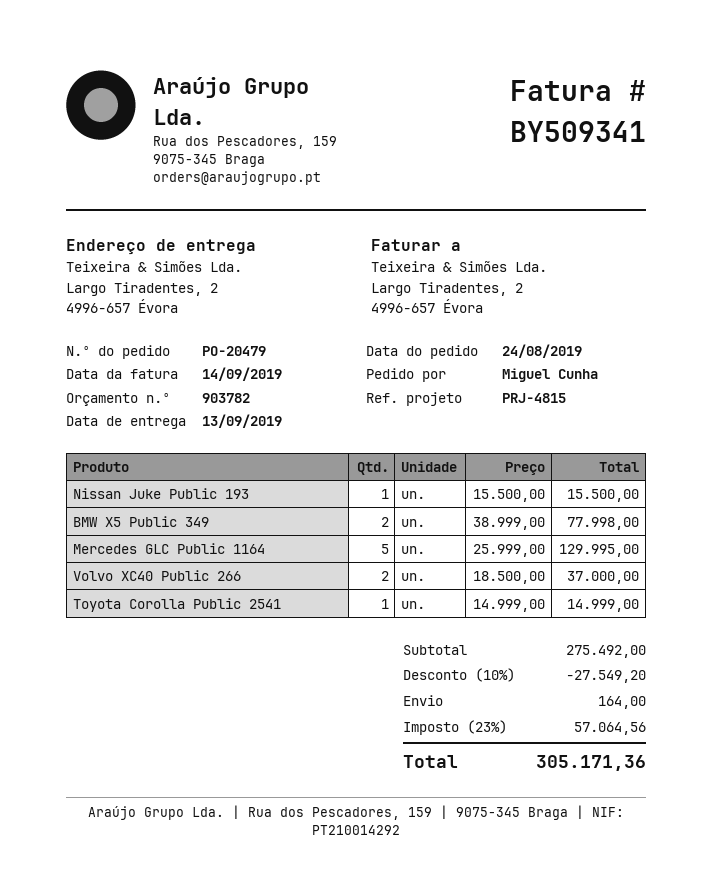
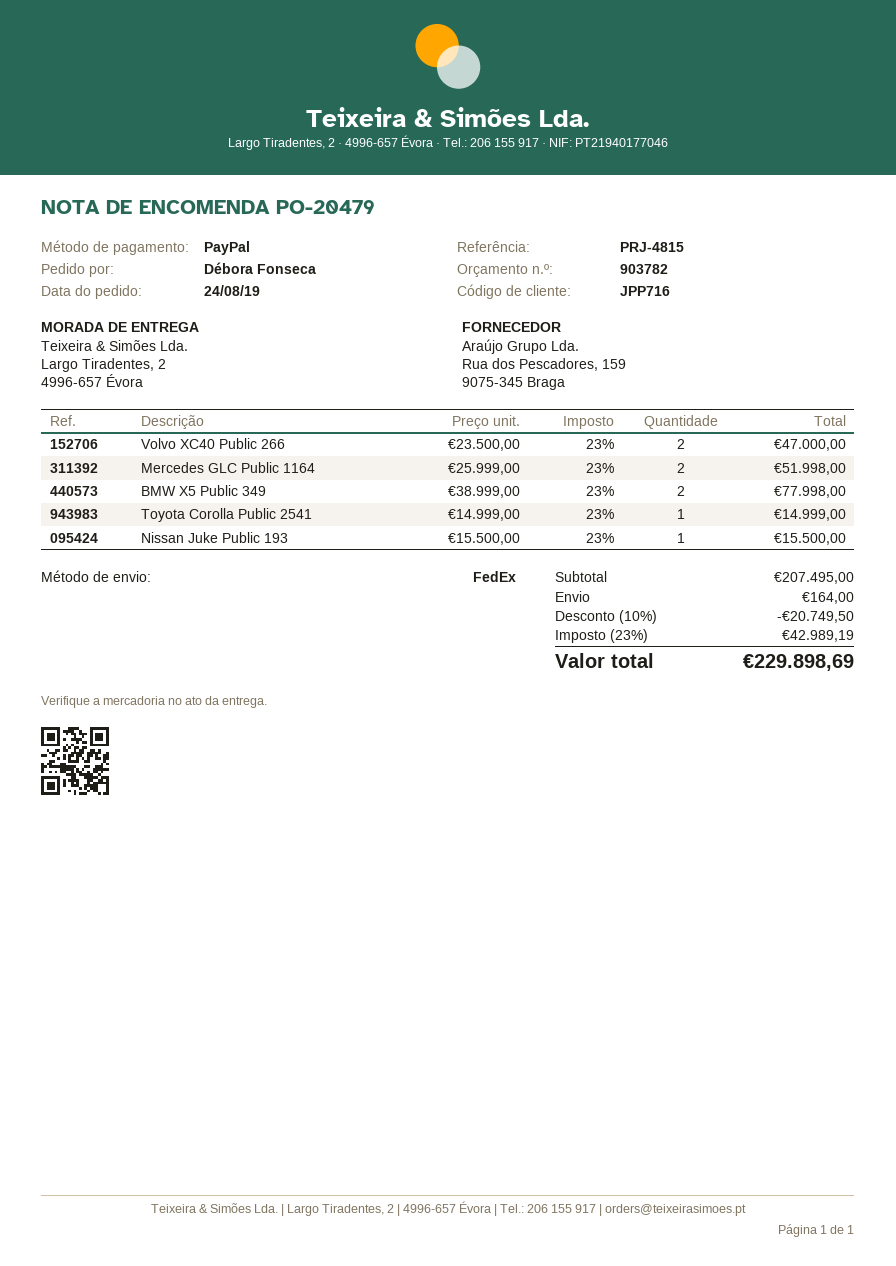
ordered by: Miguel Cunha -> Débora Fonseca
Mercedes GLC Public 1164: 5 x 25999.00 = 129995.00 -> 2 x 25999.00 = 51998.00
Volvo XC40 Public 266: 2 x 18500.00 = 37000.00 -> 2 x 23500.00 = 47000.00
subtotal: 275492.00 -> 207495.00
discount: 10% = 27549.20 -> 10% = 20749.50
tax: 23% = 57064.56 -> 23% = 42989.19
total: 305171.36 -> 229898.69

